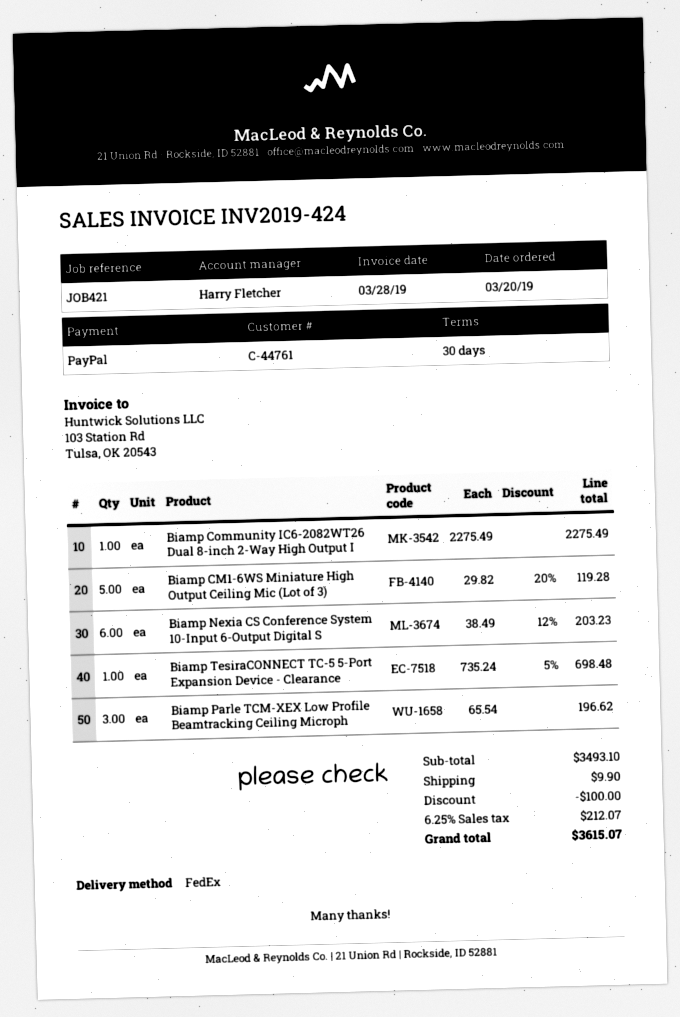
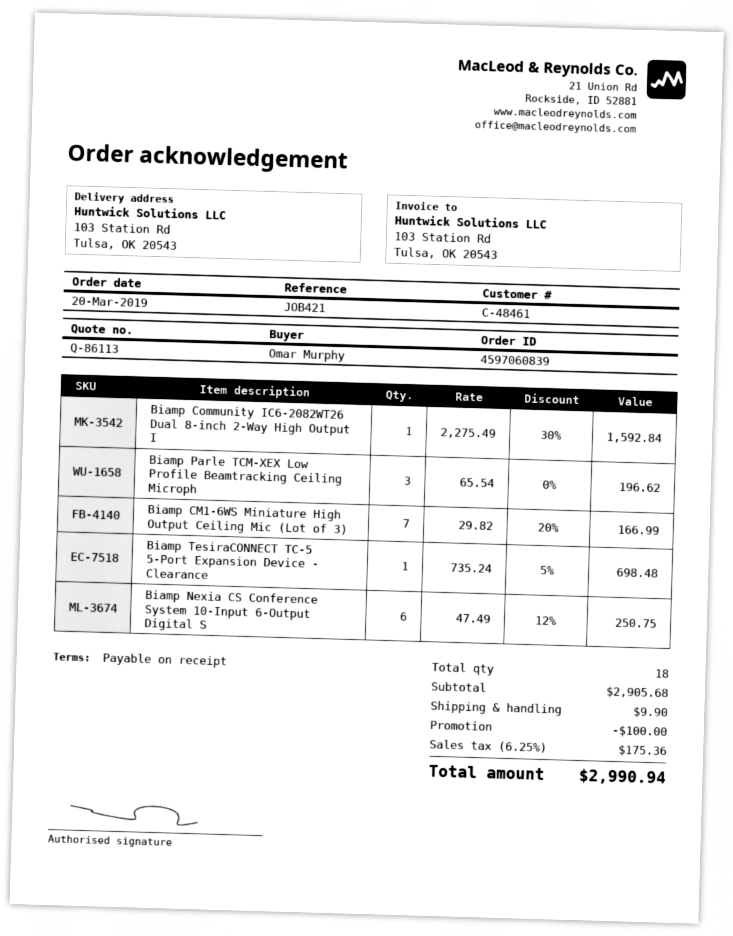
payment terms: 30 days -> on receipt
customer number: C-44761 -> C-48461
Biamp Community IC6-2082WT26 Dual 8-inch 2-Way High Output I: 1 x 2275.49 = 2275.49 -> 1 x 2275.49 - 30% = 1592.84
Biamp CM1-6WS Miniature High Output Ceiling Mic (Lot of 3): 5 x 29.82 - 20% = 119.28 -> 7 x 29.82 - 20% = 166.99
Biamp Nexia CS Conference System 10-Input 6-Output Digital S: 6 x 38.49 - 12% = 203.23 -> 6 x 47.49 - 12% = 250.75
subtotal: 3493.10 -> 2905.68
tax: 6.25% = 212.07 -> 6.25% = 175.36
total: 3615.07 -> 2990.94

